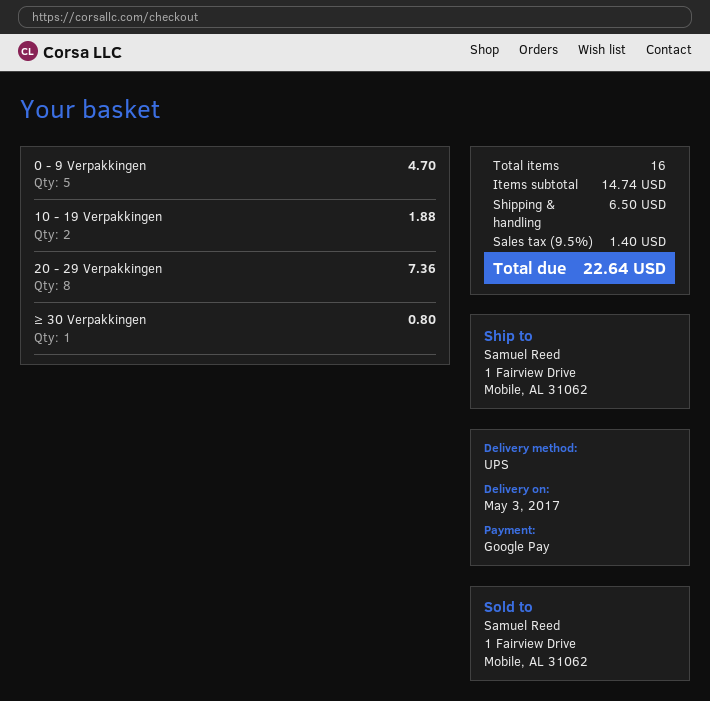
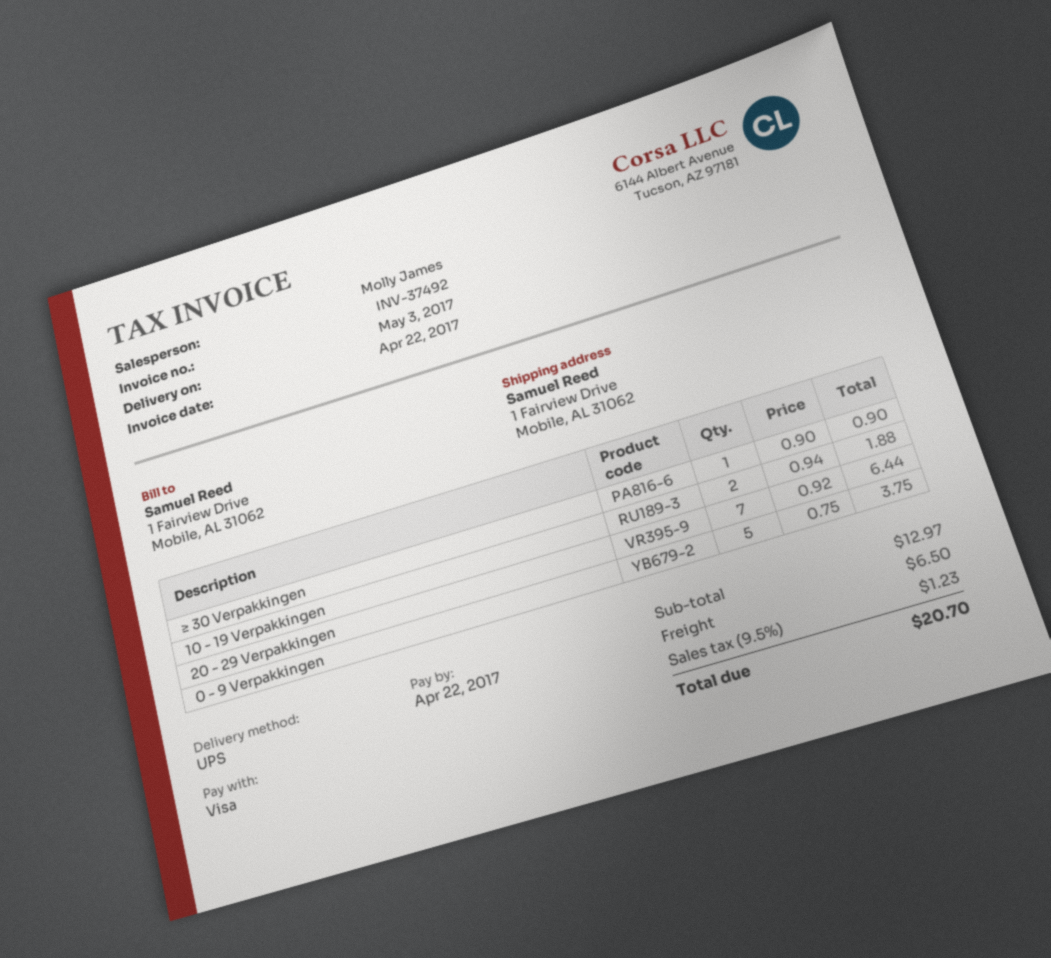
payment method: Google Pay -> Visa
0 - 9 Verpakkingen: 5 for 4.70 -> 5 for 3.75
20 - 29 Verpakkingen: 8 for 7.36 -> 7 for 6.44
≥ 30 Verpakkingen: 1 for 0.80 -> 1 for 0.90
subtotal: 14.74 -> 12.97
tax: 9.5% = 1.40 -> 9.5% = 1.23
total: 22.64 -> 20.70

